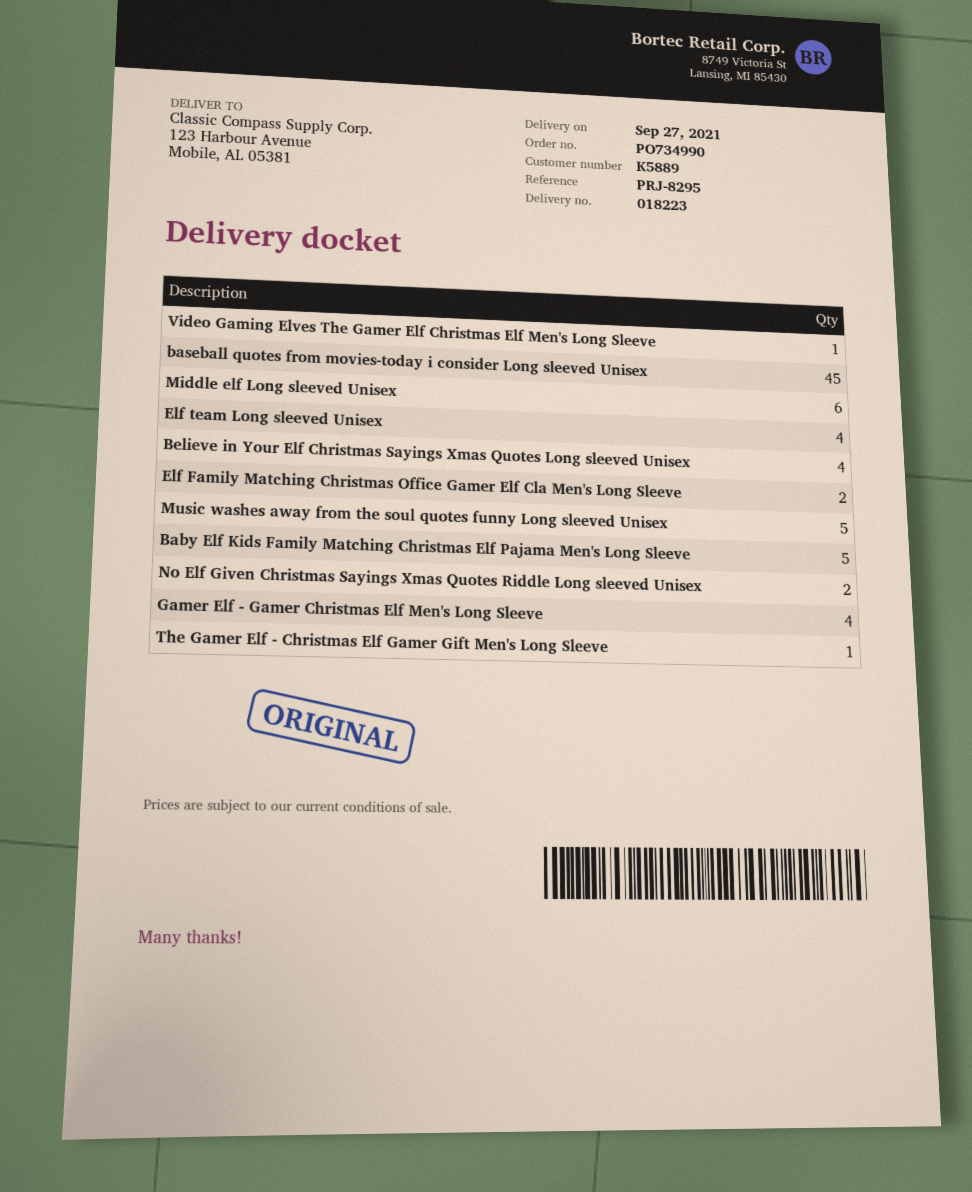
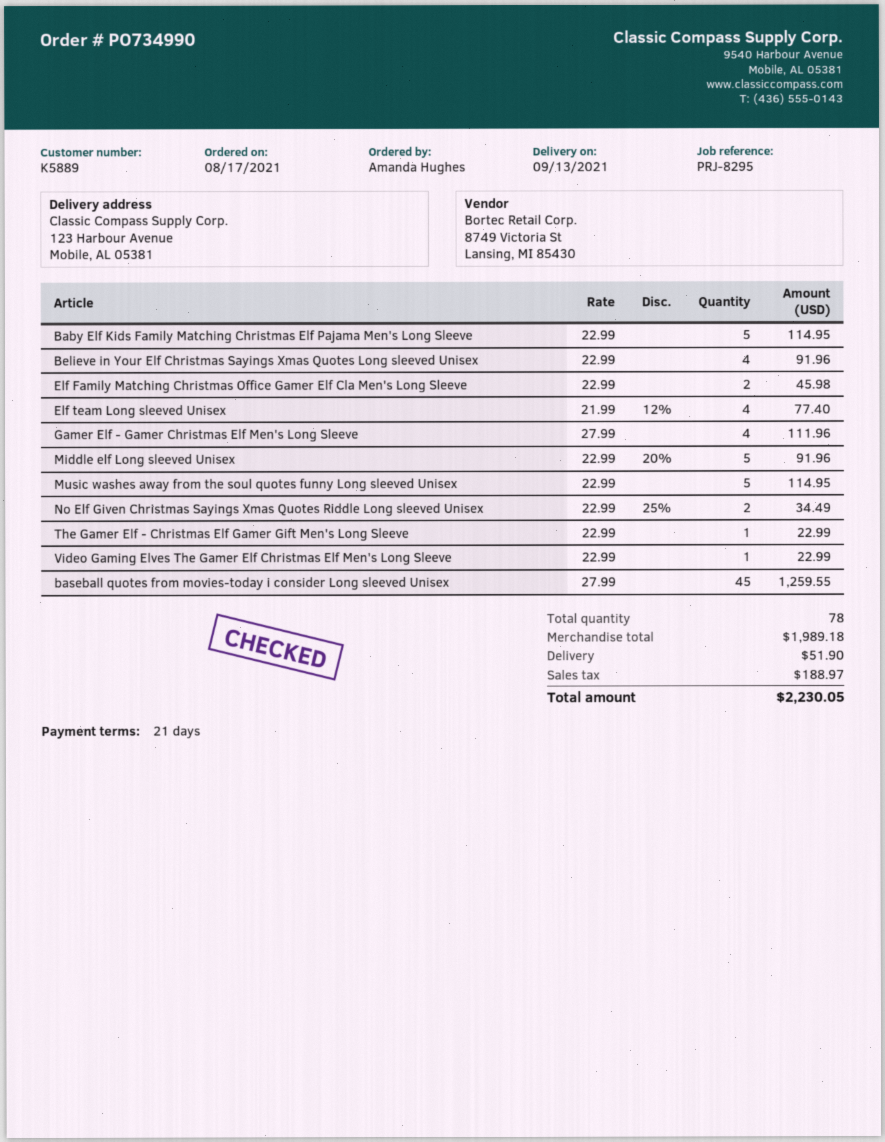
delivery date: 2021-09-27 -> 2021-09-13
Middle elf Long sleeved Unisex: 6 -> 5

